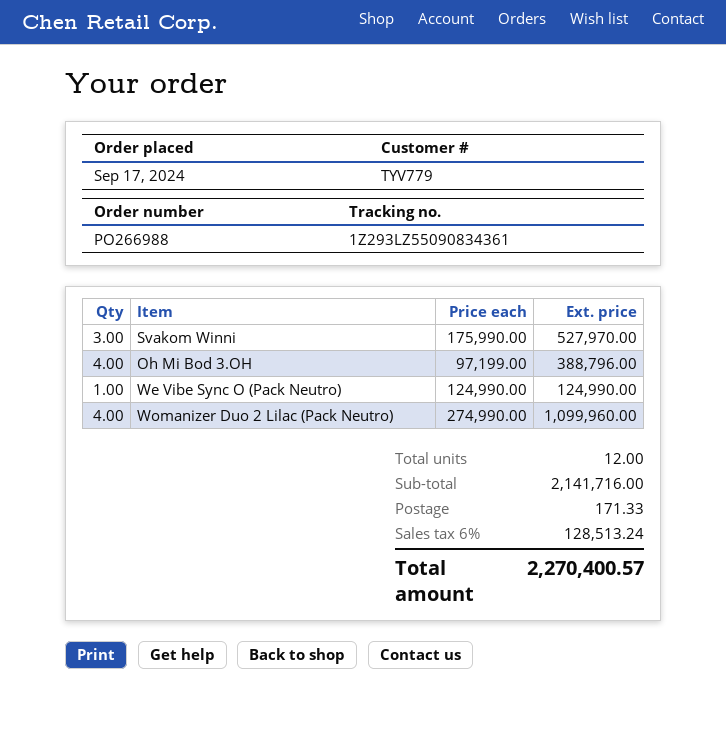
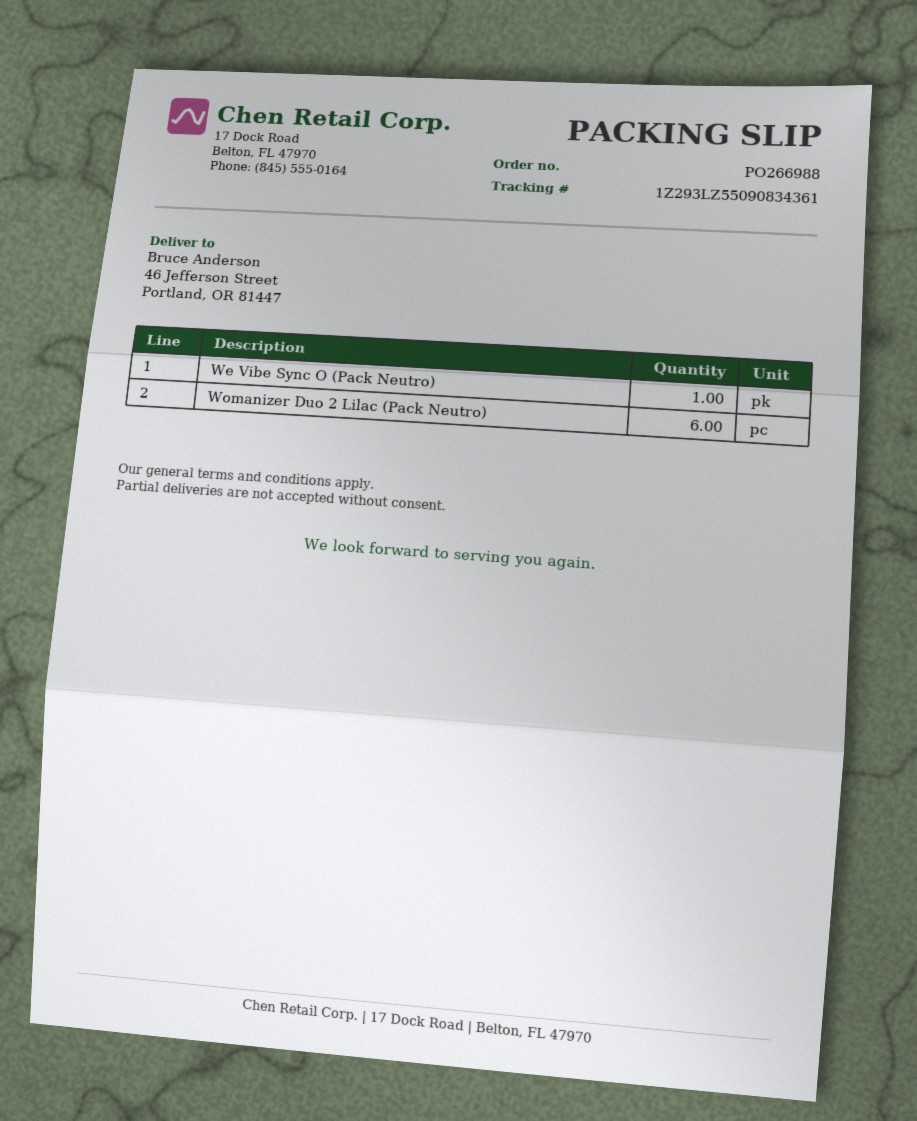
Svakom Winni: 3 -> none
Oh Mi Bod 3.OH: 4 -> none
Womanizer Duo 2 Lilac (Pack Neutro): 4 -> 6

